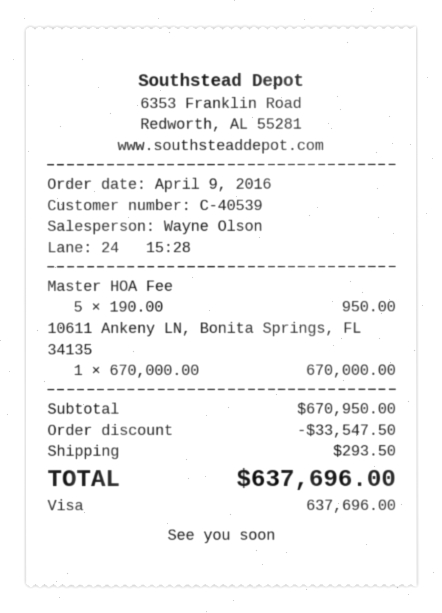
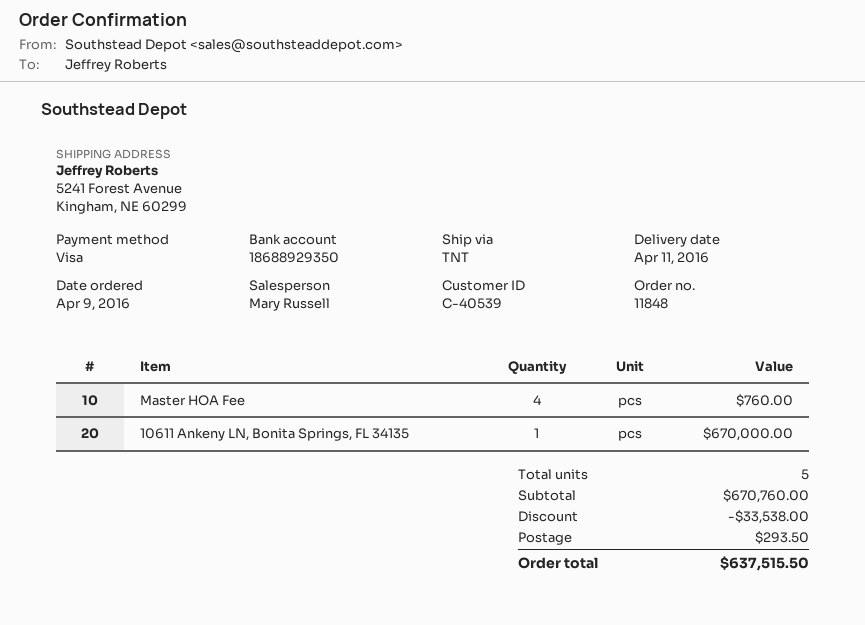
sales rep: Wayne Olson -> Mary Russell
Master HOA Fee: 5 for 950.00 -> 4 for 760.00
subtotal: 670950.00 -> 670760.00
discount: 33547.50 -> 33538.00
total: 637696.00 -> 637515.50

